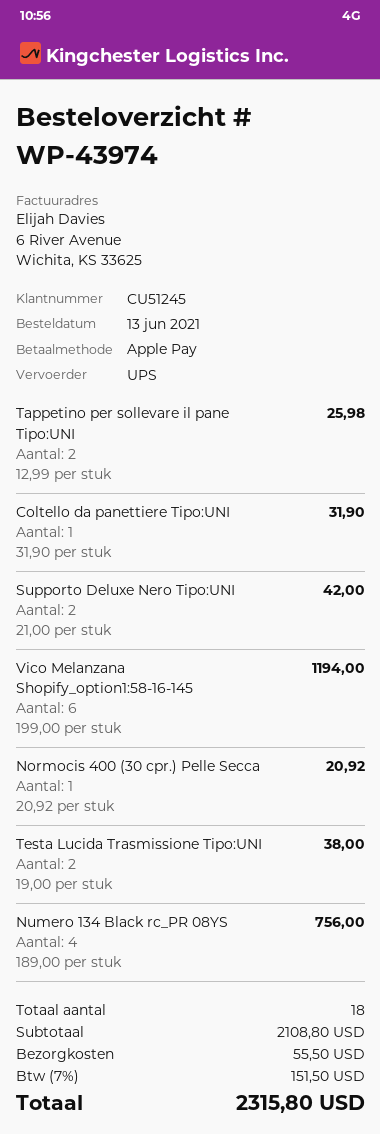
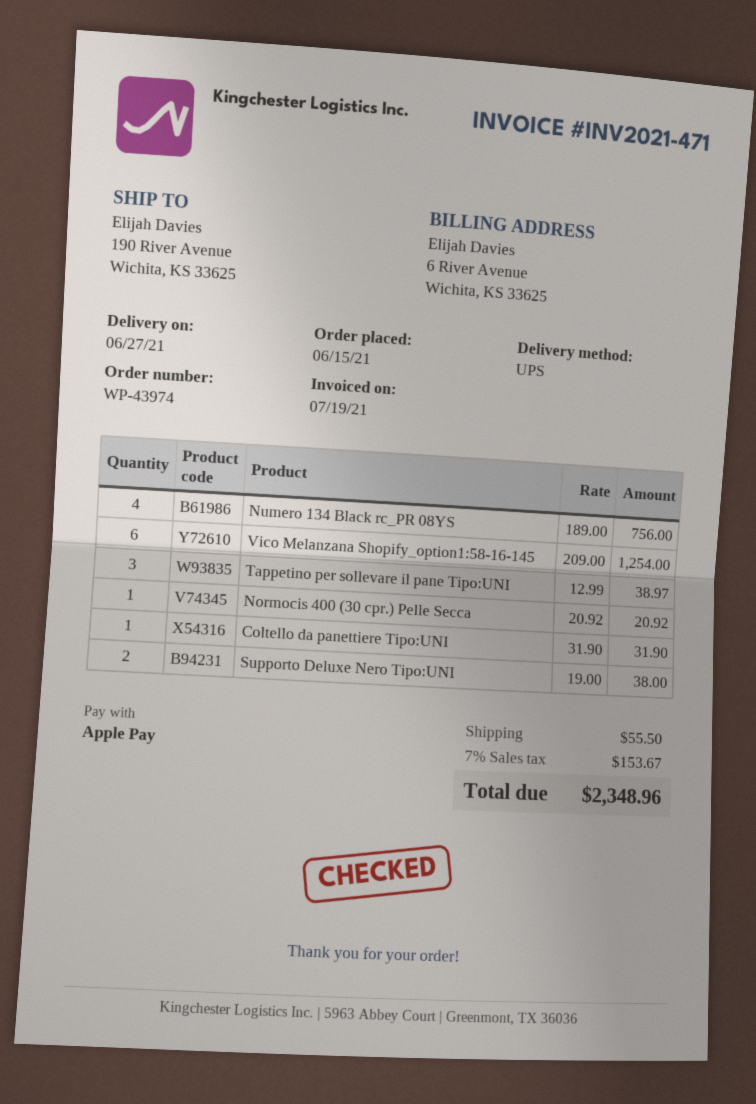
order date: 2021-06-13 -> 2021-06-15
Tappetino per sollevare il pane Tipo:UNI: 2 x 12.99 = 25.98 -> 3 x 12.99 = 38.97
Supporto Deluxe Nero Tipo:UNI: 2 x 21.00 = 42.00 -> 2 x 19.00 = 38.00
Vico Melanzana Shopify_option1:58-16-145: 6 x 199.00 = 1194.00 -> 6 x 209.00 = 1254.00
Testa Lucida Trasmissione Tipo:UNI: 2 x 19.00 = 38.00 -> none
tax: 7% = 151.50 -> 7% = 153.67
total: 2315.80 -> 2348.96

